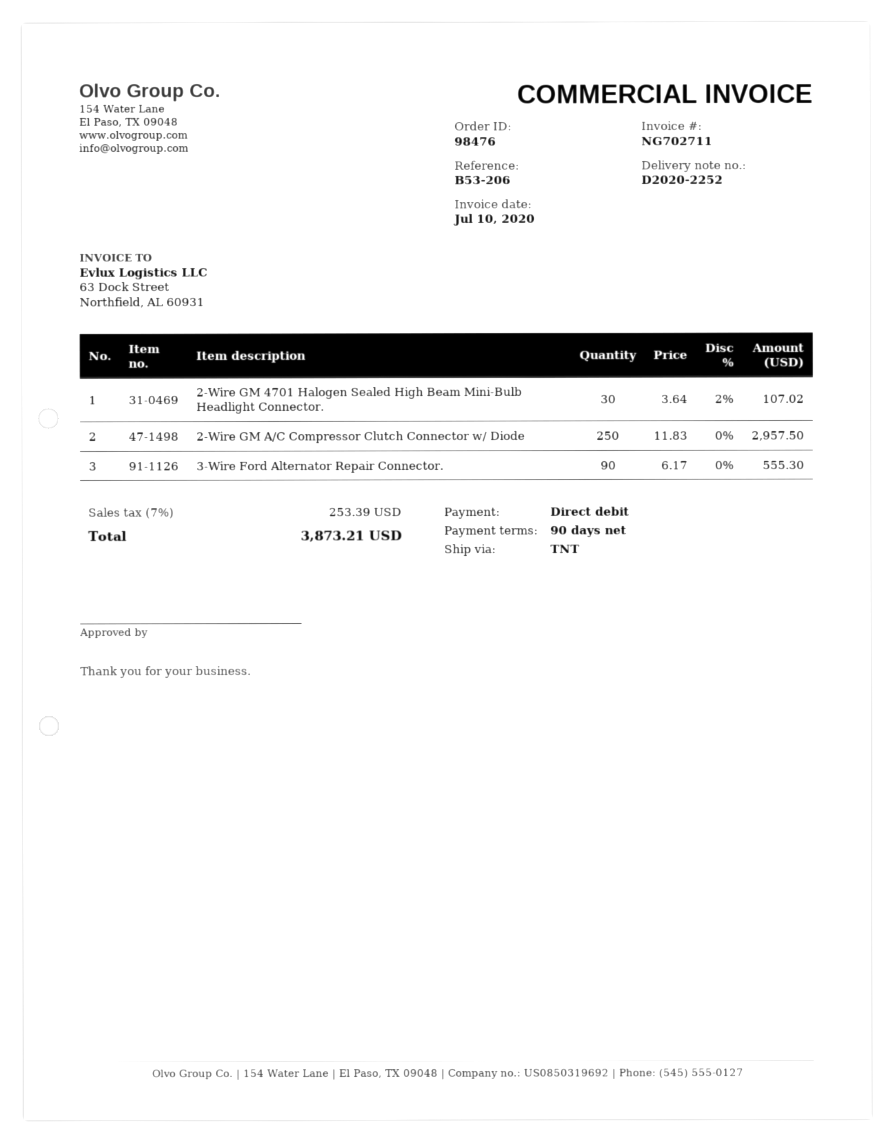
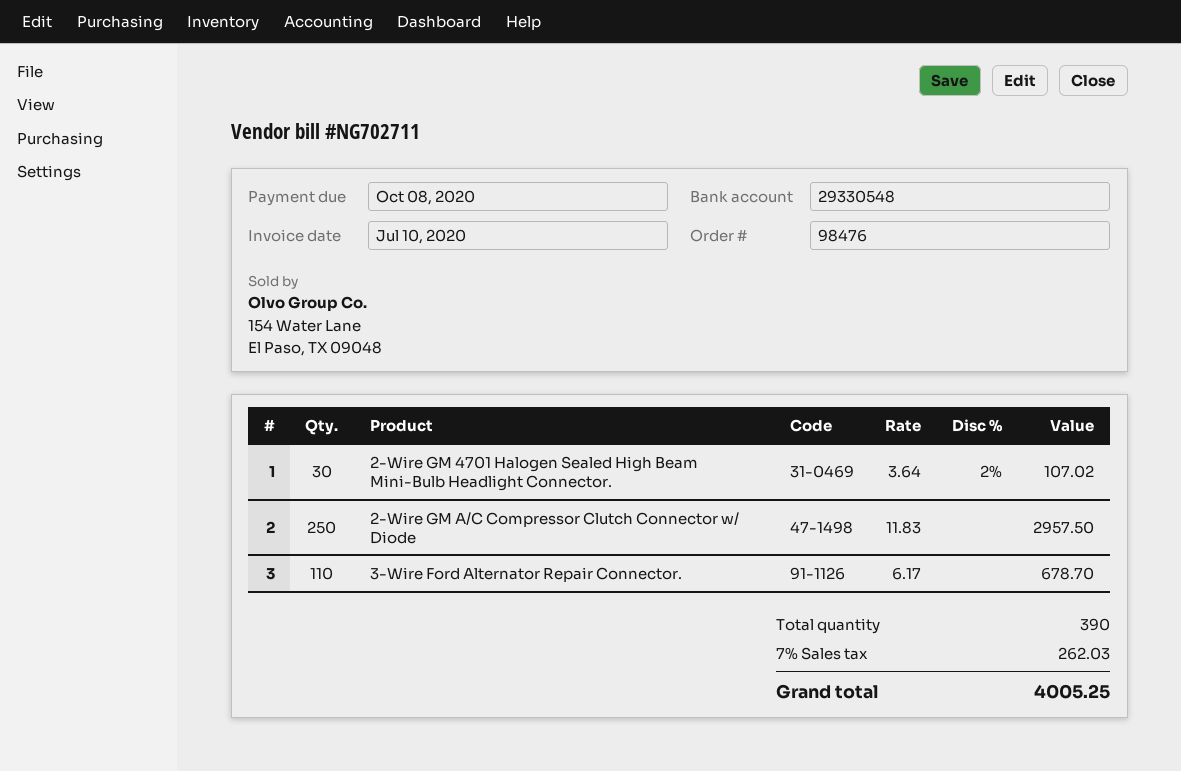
3-Wire Ford Alternator Repair Connector.: 90 x 6.17 = 555.30 -> 110 x 6.17 = 678.70
tax: 7% = 253.39 -> 7% = 262.03
total: 3873.21 -> 4005.25

